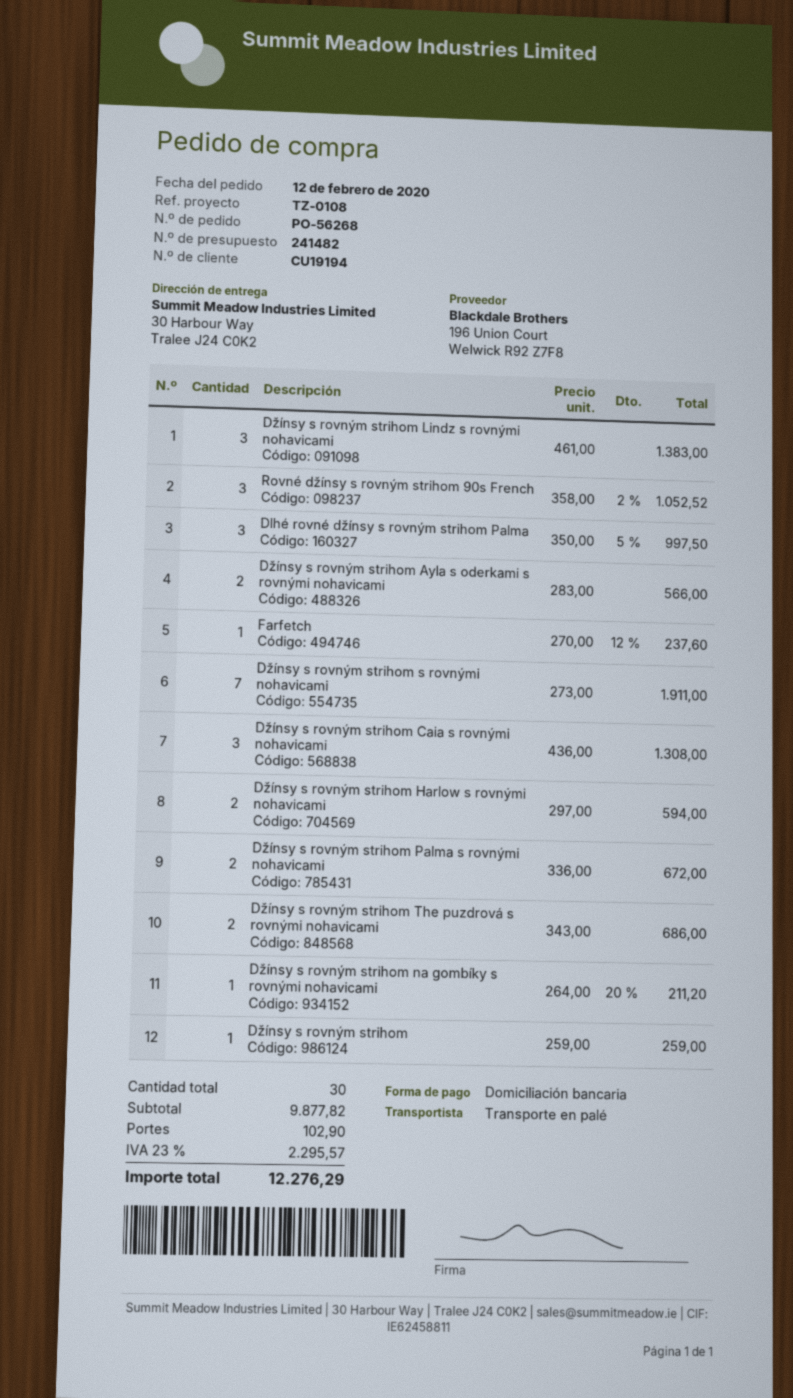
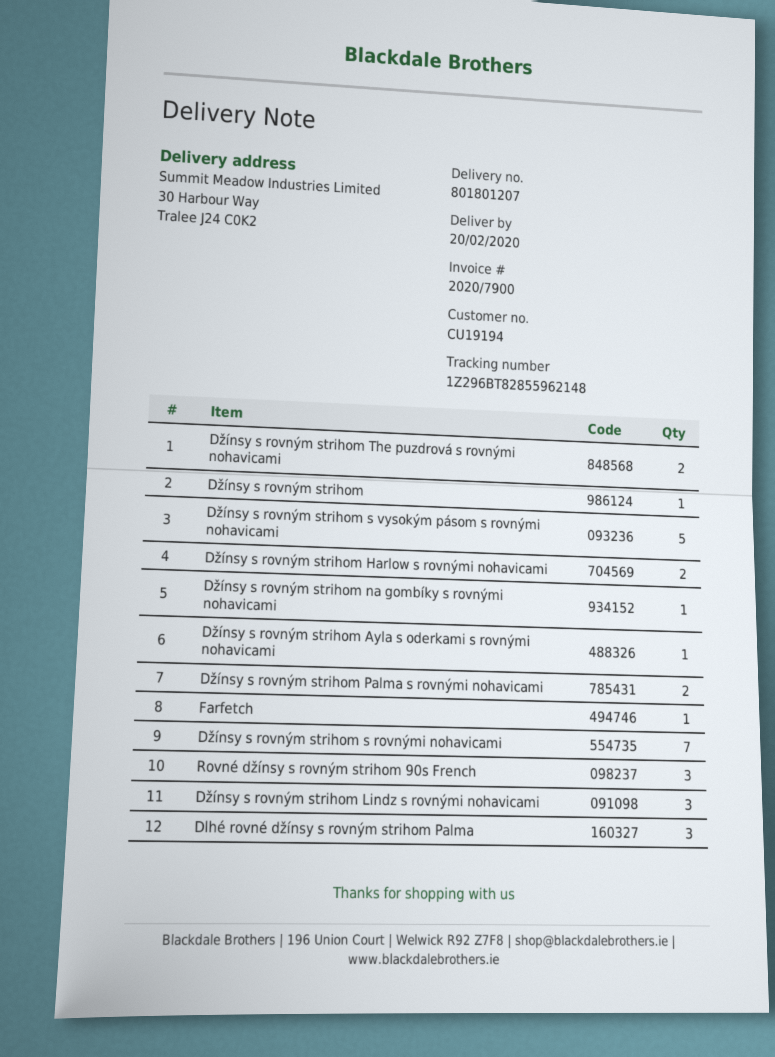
Džínsy s rovným strihom Ayla s oderkami s rovnými nohavicami: 2 -> 1
Džínsy s rovným strihom Caia s rovnými nohavicami: 3 -> none
Džínsy s rovným strihom s vysokým pásom s rovnými nohavicami: none -> 5

